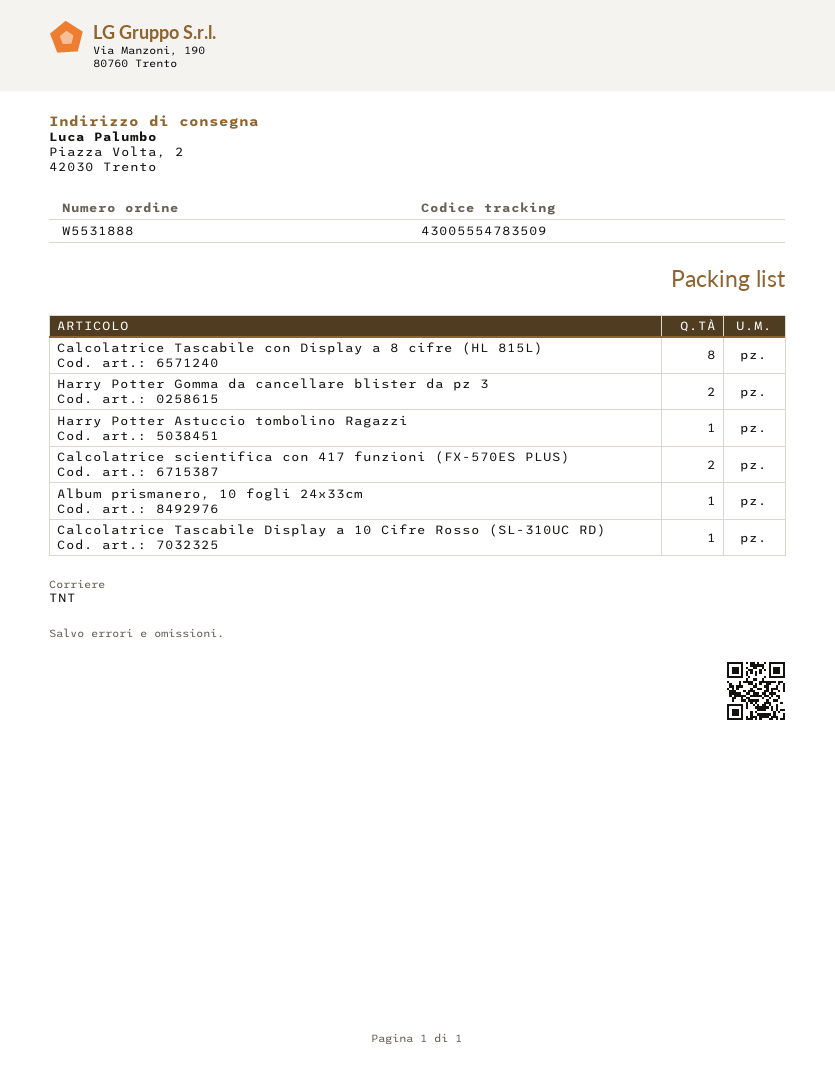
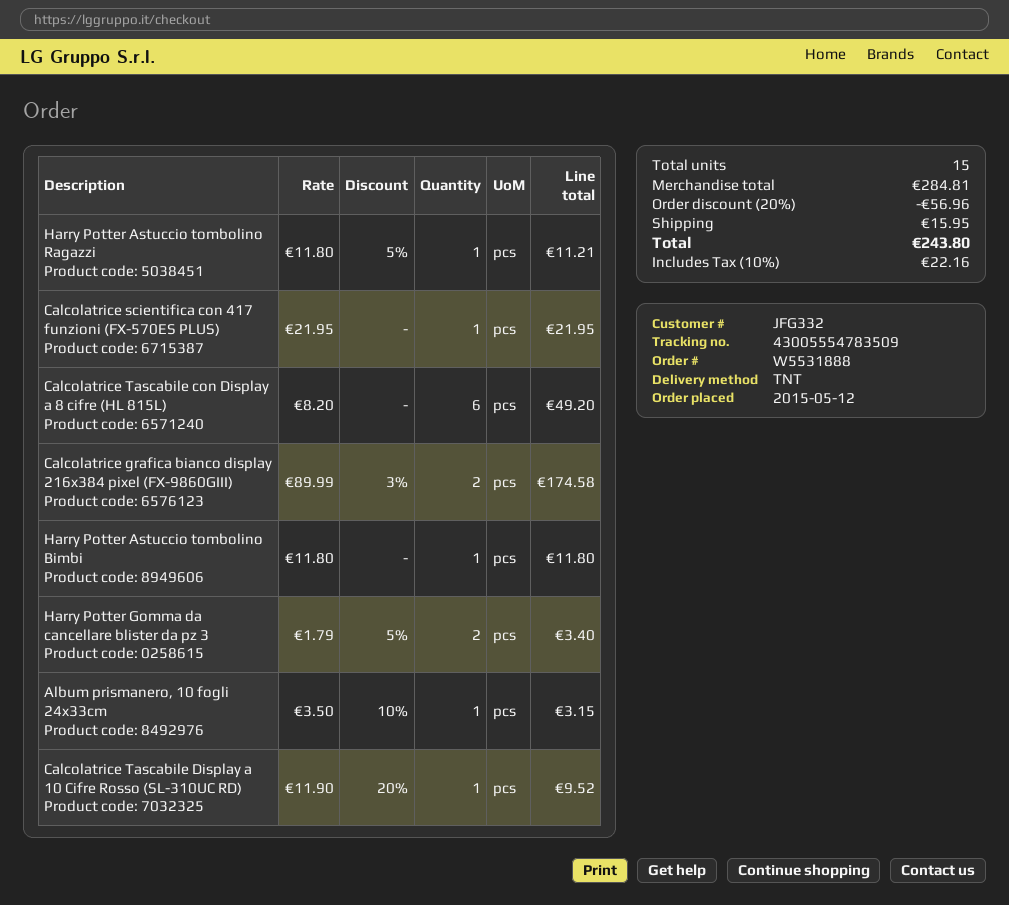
Calcolatrice Tascabile con Display a 8 cifre (HL 815L): 8 -> 6
Calcolatrice scientifica con 417 funzioni (FX-570ES PLUS): 2 -> 1
Calcolatrice grafica bianco display 216x384 pixel (FX-9860GIII): none -> 2
Harry Potter Astuccio tombolino Bimbi: none -> 1

